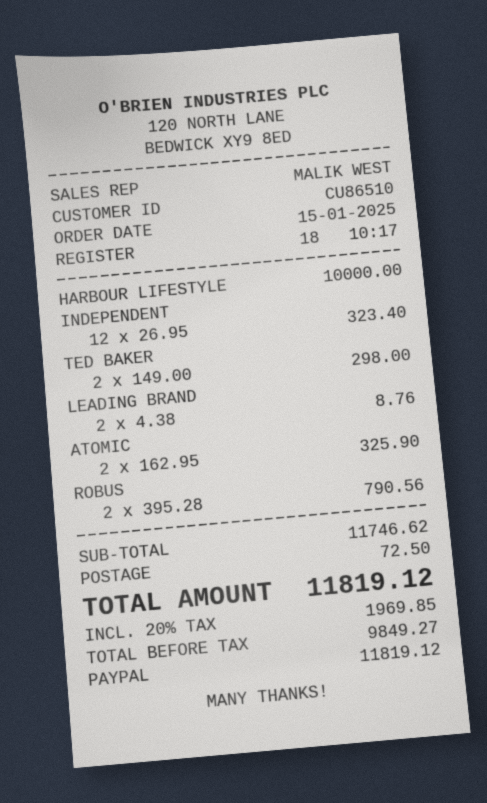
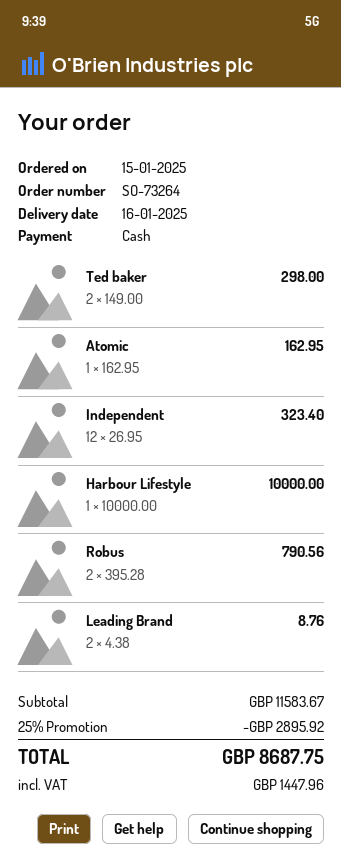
payment method: PayPal -> cash
ATOMIC: 2 x 162.95 = 325.90 -> 1 x 162.95 = 162.95
subtotal: 11746.62 -> 11583.67
discount: none -> 25% = 2895.92
shipping: 72.50 -> none
tax: 1969.85 -> 1447.96
total: 11819.12 -> 8687.75

